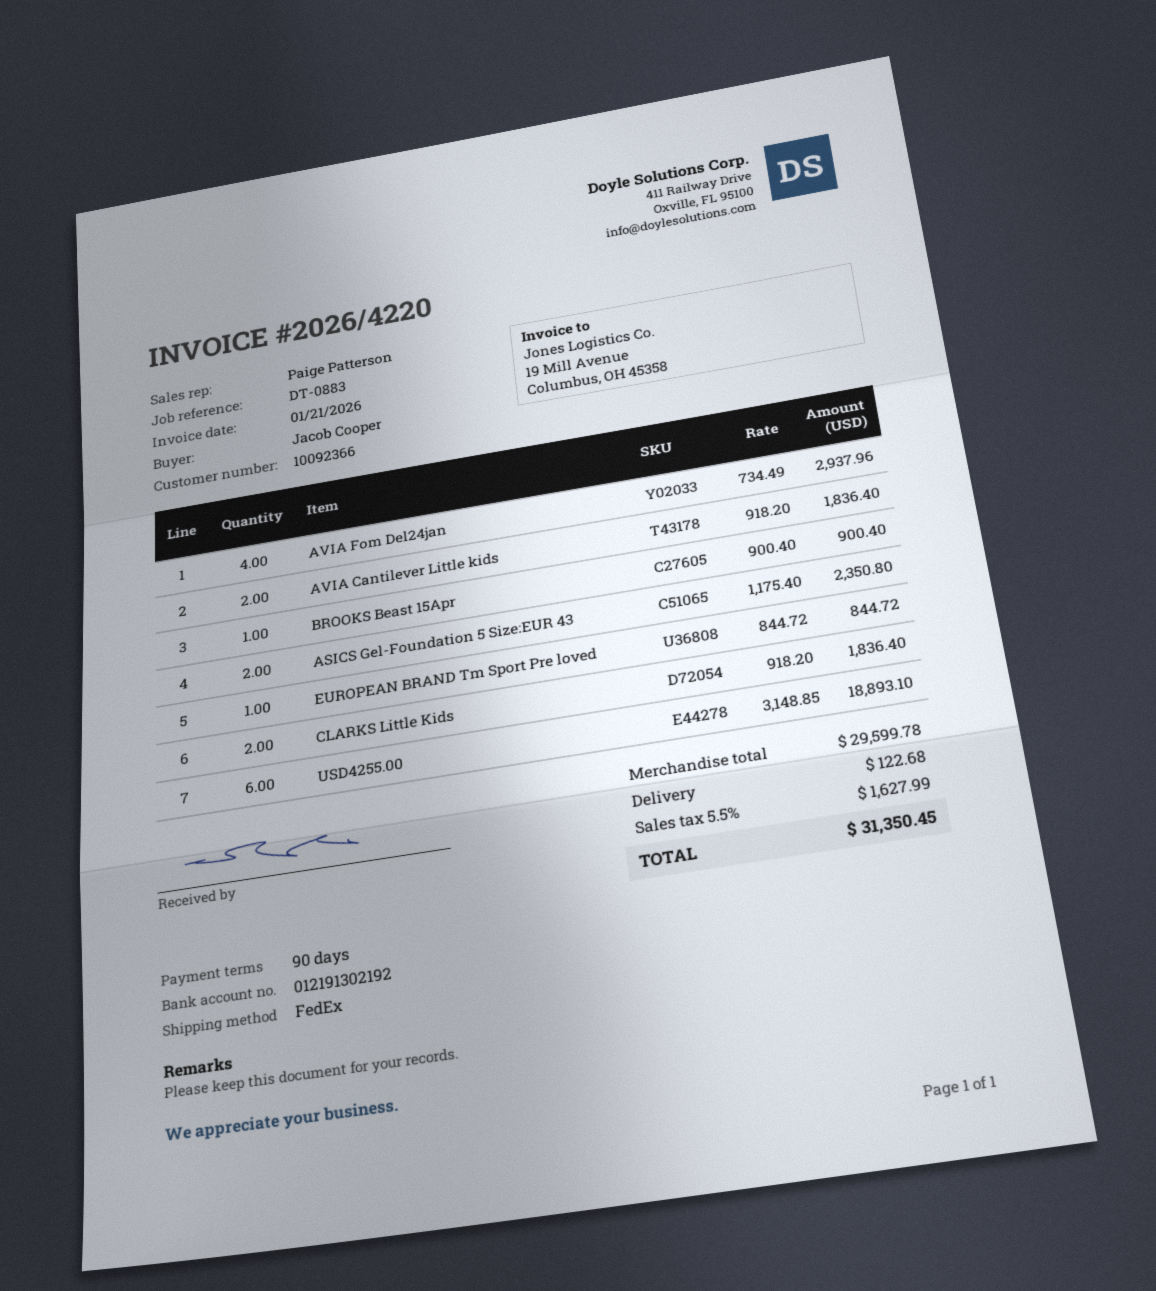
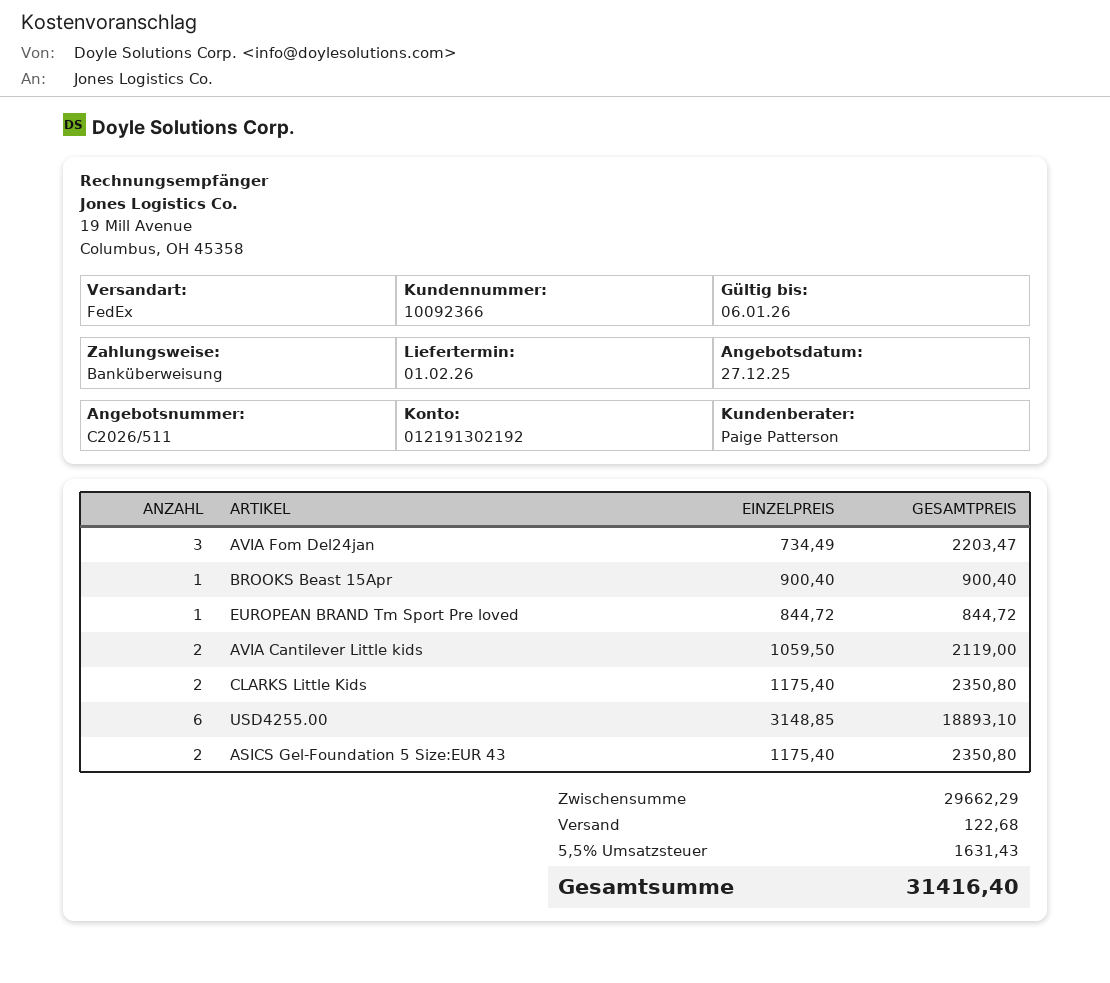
AVIA Fom Del24jan: 4 x 734.49 = 2937.96 -> 3 x 734.49 = 2203.47
AVIA Cantilever Little kids: 2 x 918.20 = 1836.40 -> 2 x 1059.50 = 2119.00
CLARKS Little Kids: 2 x 918.20 = 1836.40 -> 2 x 1175.40 = 2350.80
subtotal: 29599.78 -> 29662.29
tax: 5.5% = 1627.99 -> 5.5% = 1631.43
total: 31350.45 -> 31416.40

